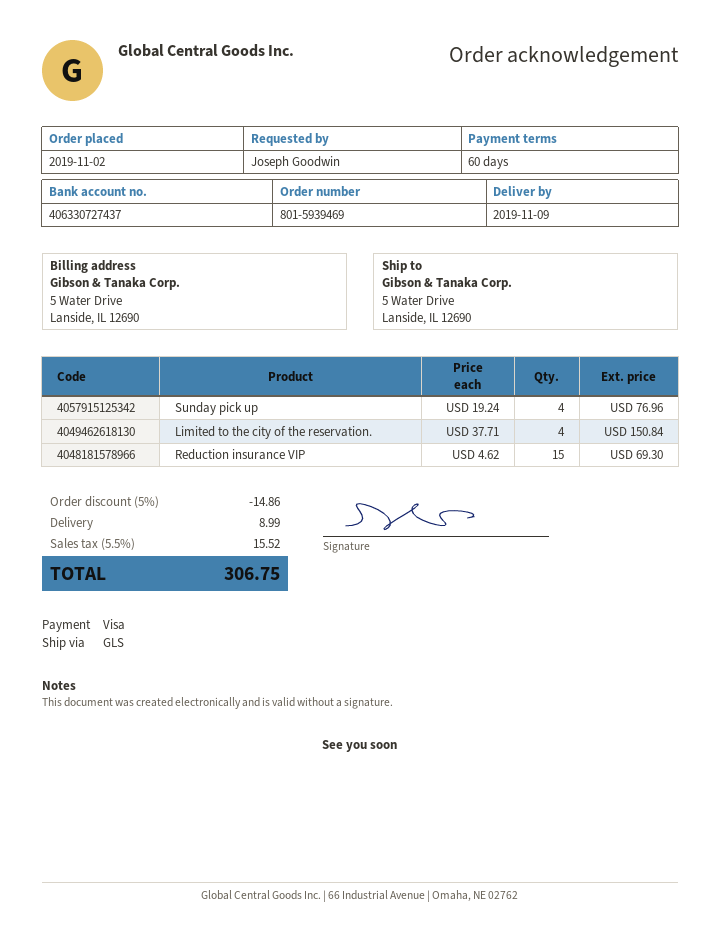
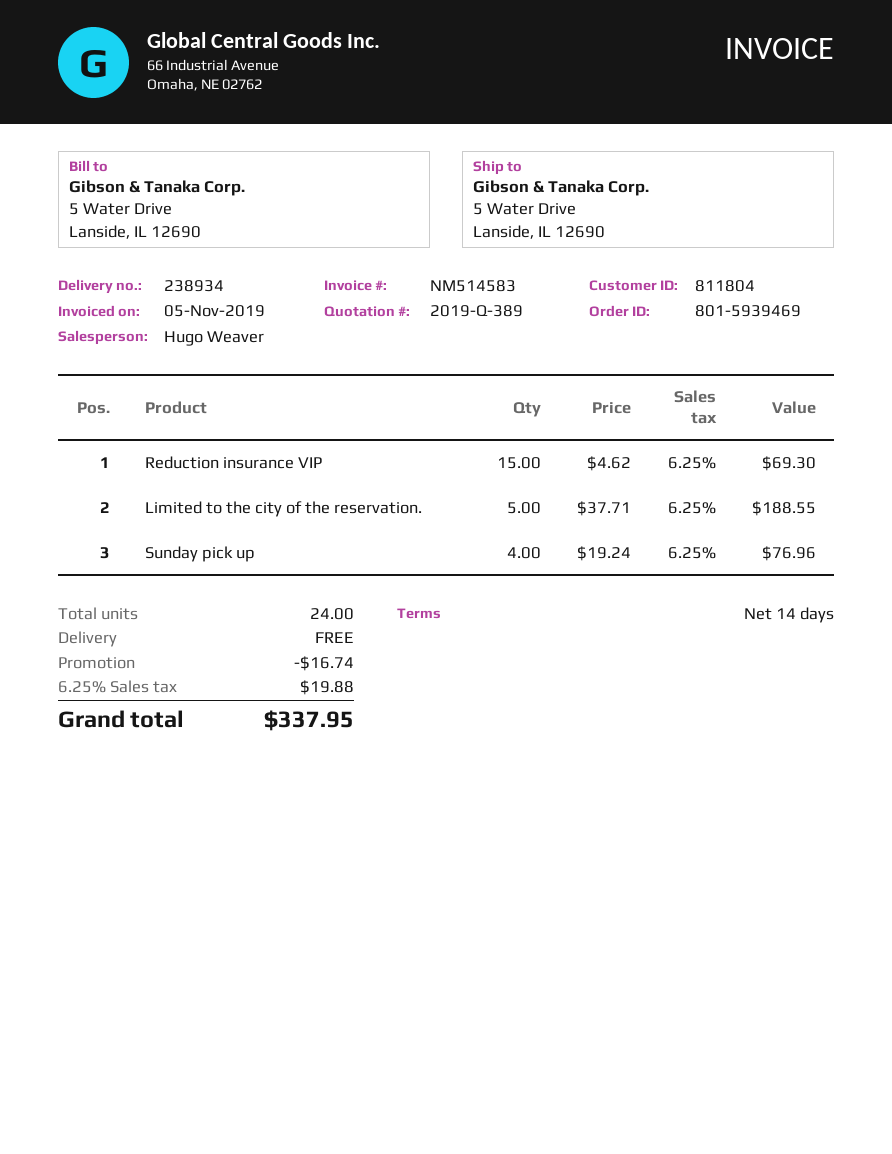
payment terms: 60 days -> 14 days
Limited to the city of the reservation.: 4 x 37.71 = 150.84 -> 5 x 37.71 = 188.55
discount: 14.86 -> 16.74
shipping: 8.99 -> 0.00
tax: 5.5% = 15.52 -> 6.25% = 19.88
total: 306.75 -> 337.95

